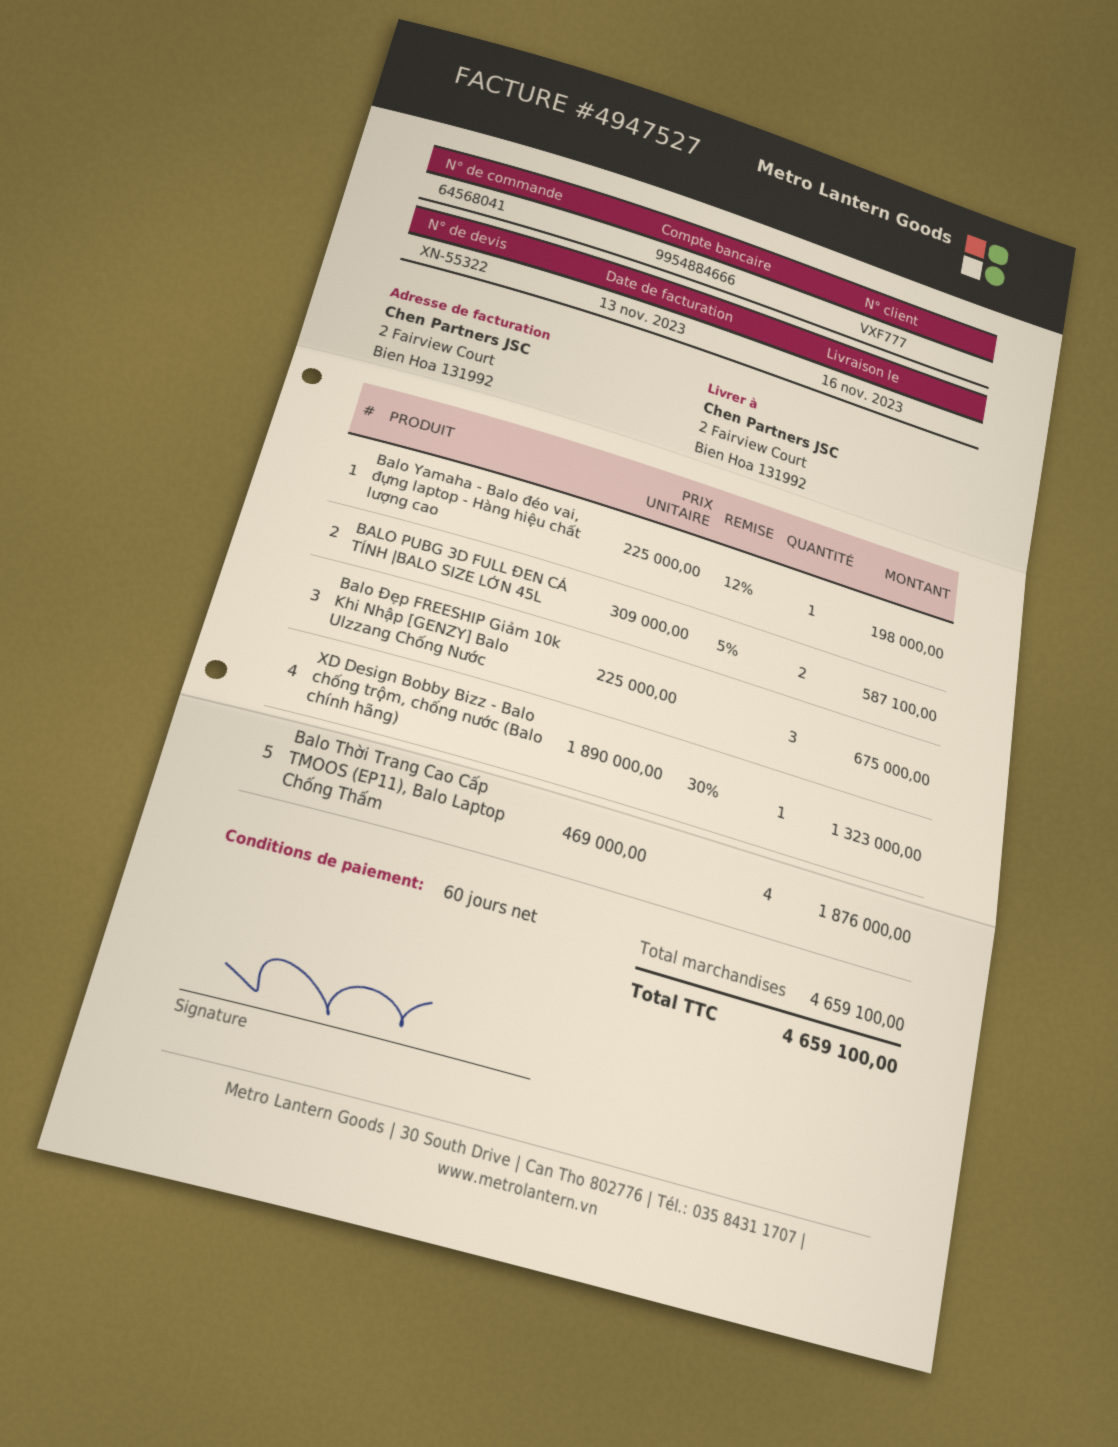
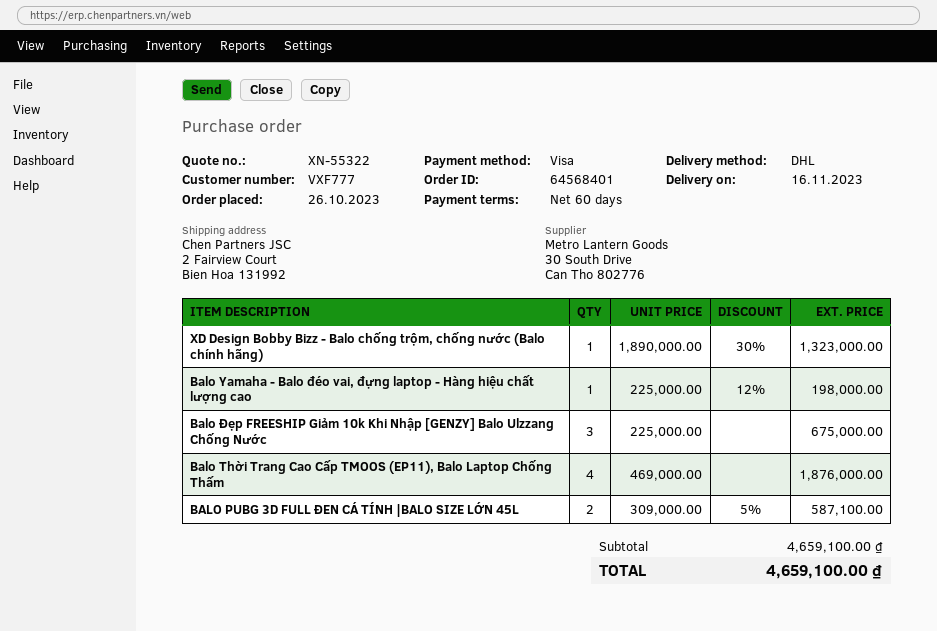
order number: 64568041 -> 64568401

